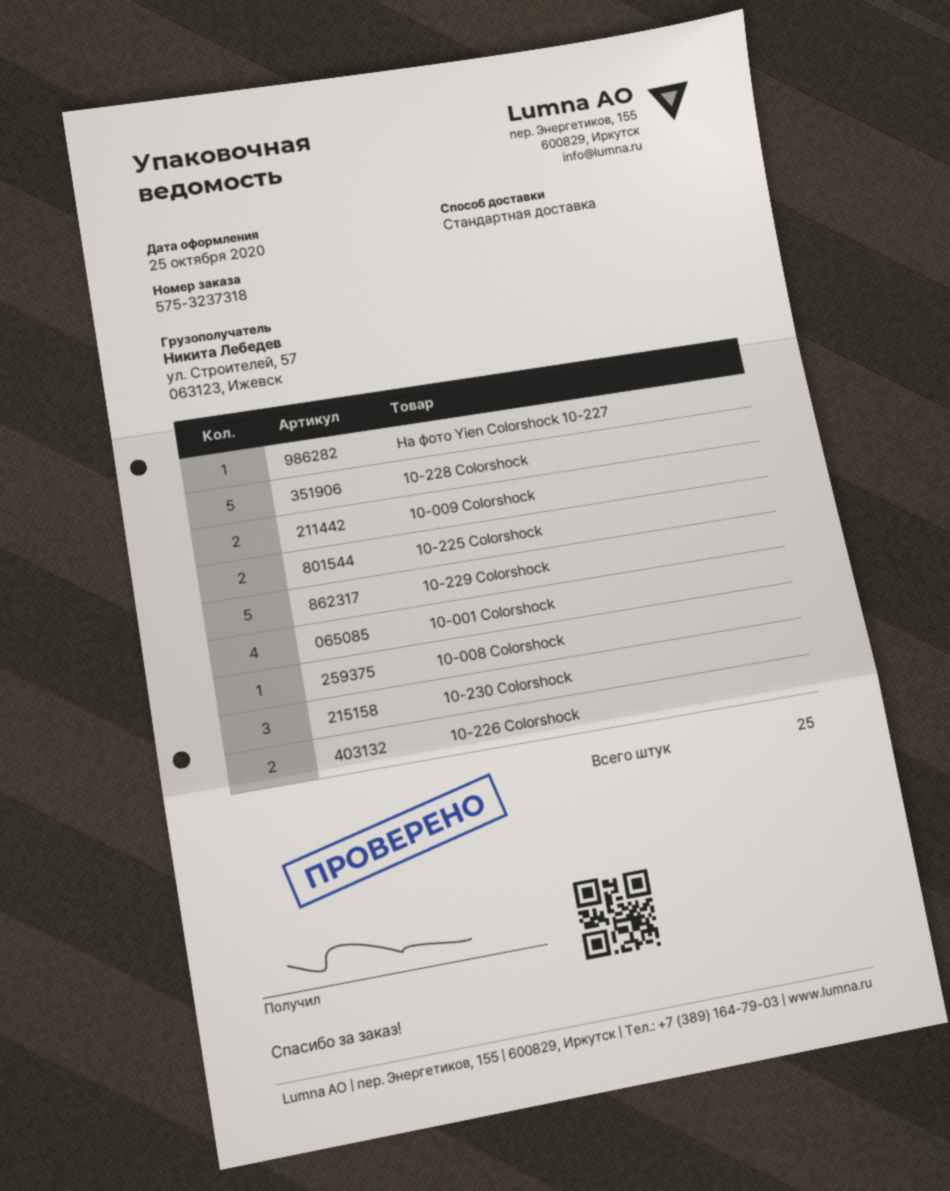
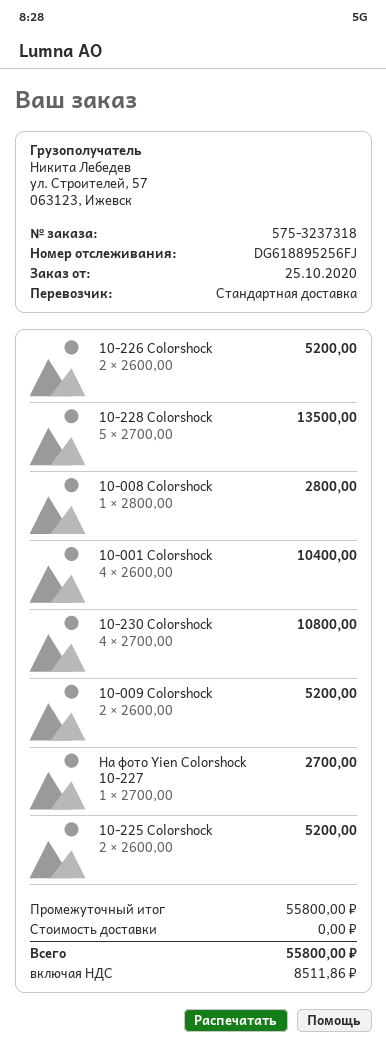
10-229 Colorshock: 5 -> none
10-230 Colorshock: 3 -> 4

